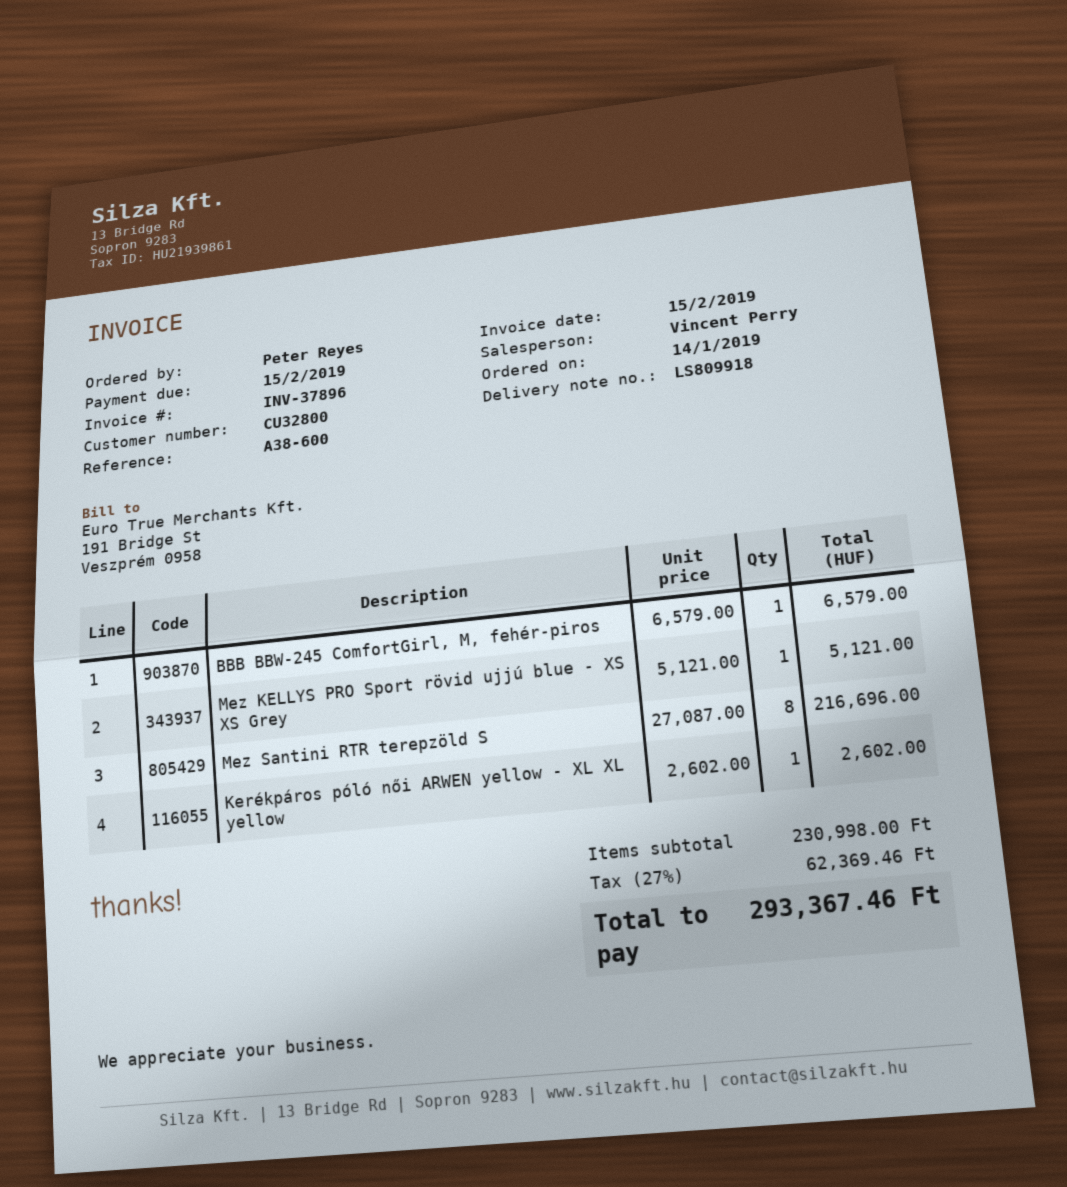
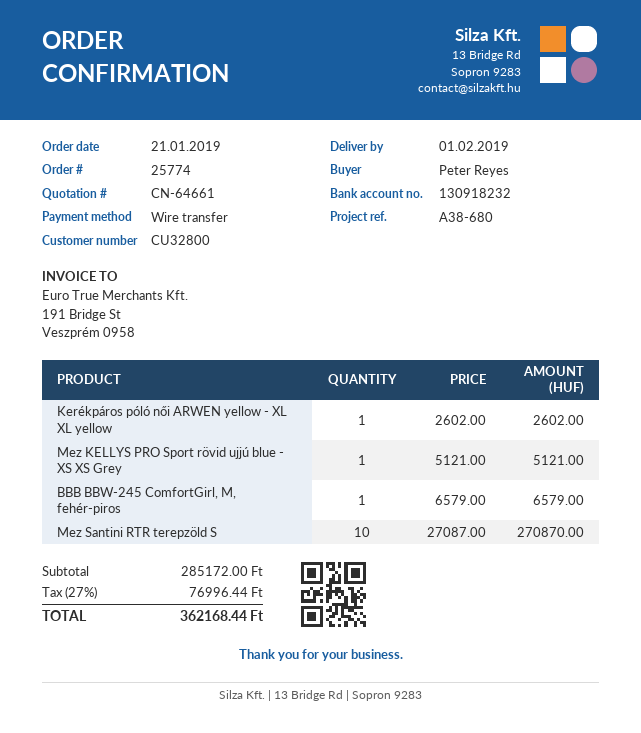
order date: 2019-01-14 -> 2019-01-21
reference: A38-600 -> A38-680
Mez Santini RTR terepzöld S: 8 x 27087.00 = 216696.00 -> 10 x 27087.00 = 270870.00
subtotal: 230998.00 -> 285172.00
tax: 27% = 62369.46 -> 27% = 76996.44
total: 293367.46 -> 362168.44

